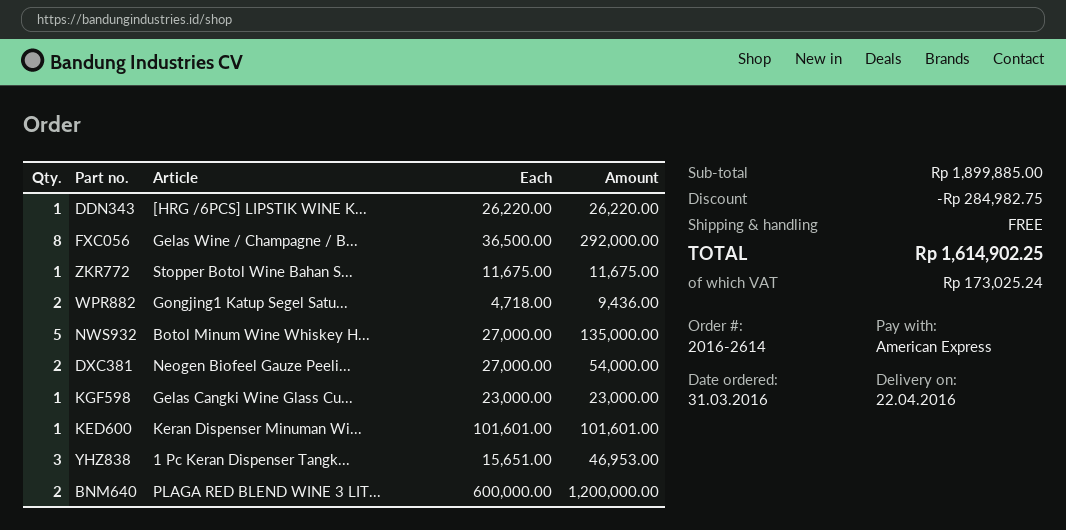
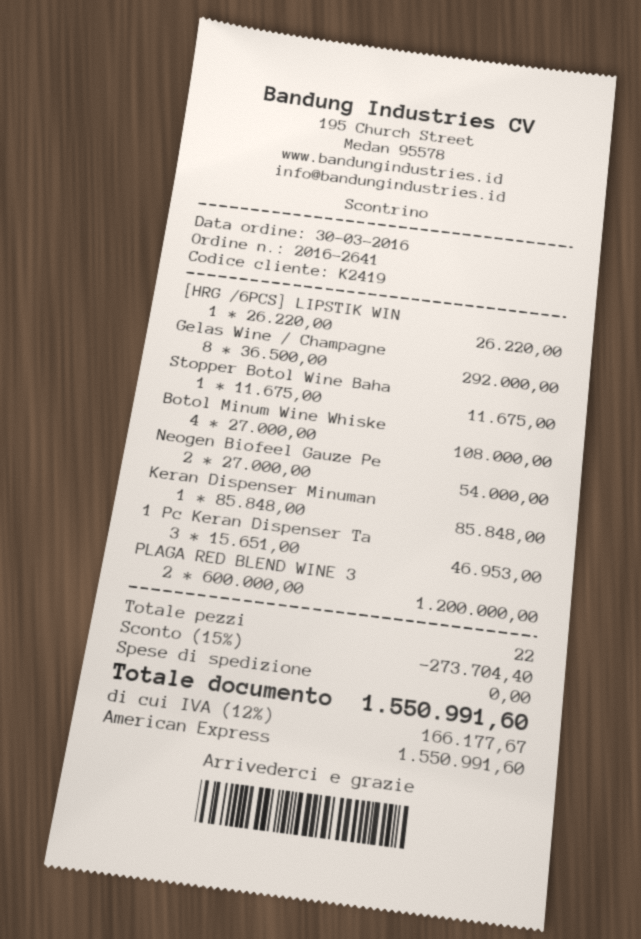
order number: 2016-2614 -> 2016-2641
order date: 2016-03-31 -> 2016-03-30
Gongjing1 Katup Segel Satu...: 2 x 4718.00 = 9436.00 -> none
Botol Minum Wine Whiskey H...: 5 x 27000.00 = 135000.00 -> 4 x 27000.00 = 108000.00
Gelas Cangki Wine Glass Cu...: 1 x 23000.00 = 23000.00 -> none
Keran Dispenser Minuman Wi...: 1 x 101601.00 = 101601.00 -> 1 x 85848.00 = 85848.00
discount: 284982.75 -> 273704.40
tax: 173025.24 -> 166177.67
total: 1614902.25 -> 1550991.60

